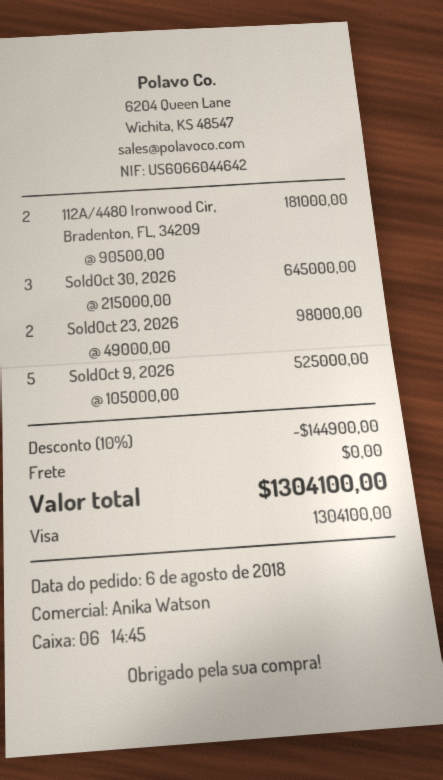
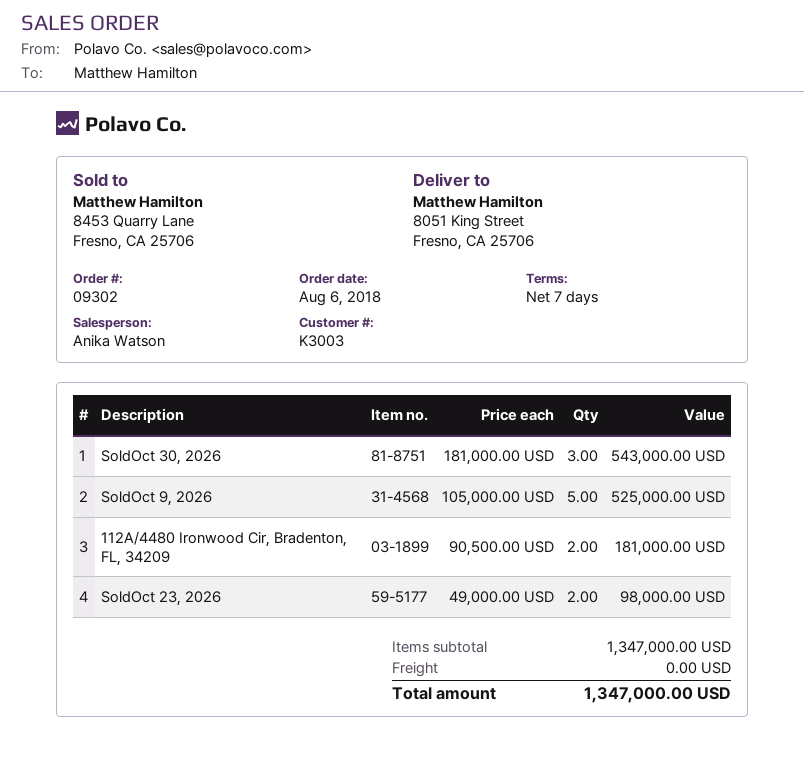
SoldOct 30, 2026: 3 x 215000.00 = 645000.00 -> 3 x 181000.00 = 543000.00
discount: 10% = 144900.00 -> none
total: 1304100.00 -> 1347000.00

